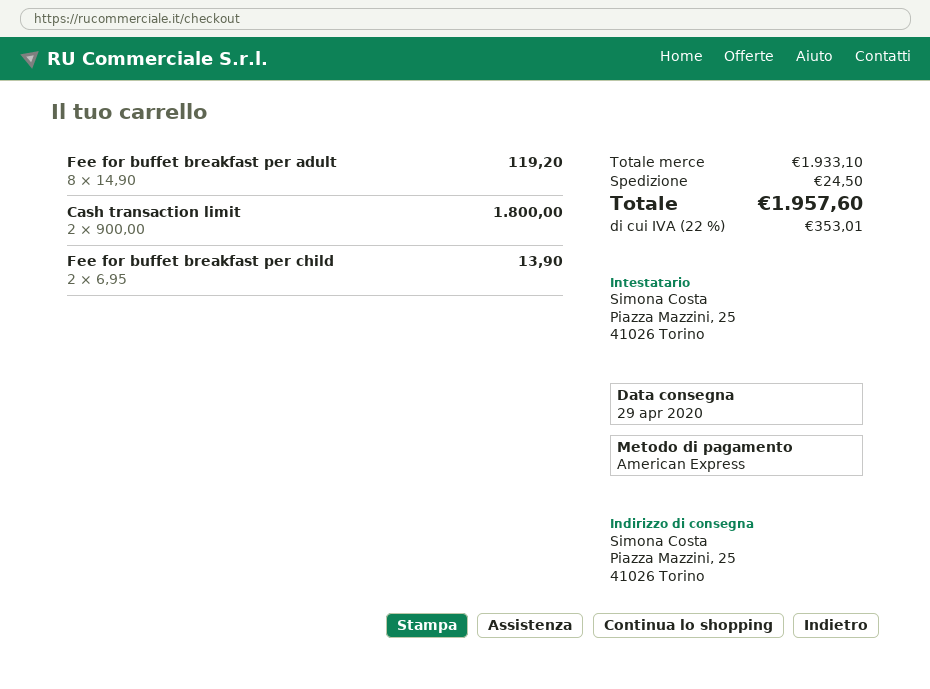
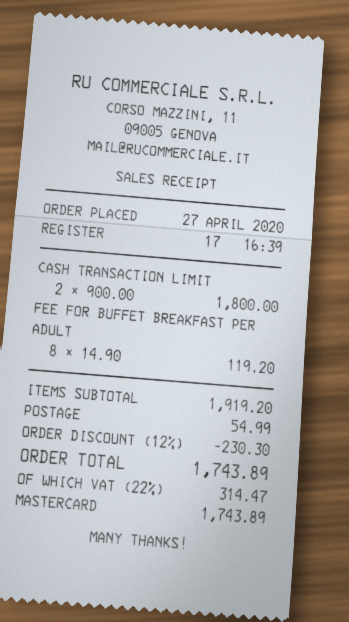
payment method: American Express -> Mastercard
Fee for buffet breakfast per child: 2 x 6.95 = 13.90 -> none
subtotal: 1933.10 -> 1919.20
discount: none -> 12% = 230.30
shipping: 24.50 -> 54.99
tax: 22% = 353.01 -> 22% = 314.47
total: 1957.60 -> 1743.89

